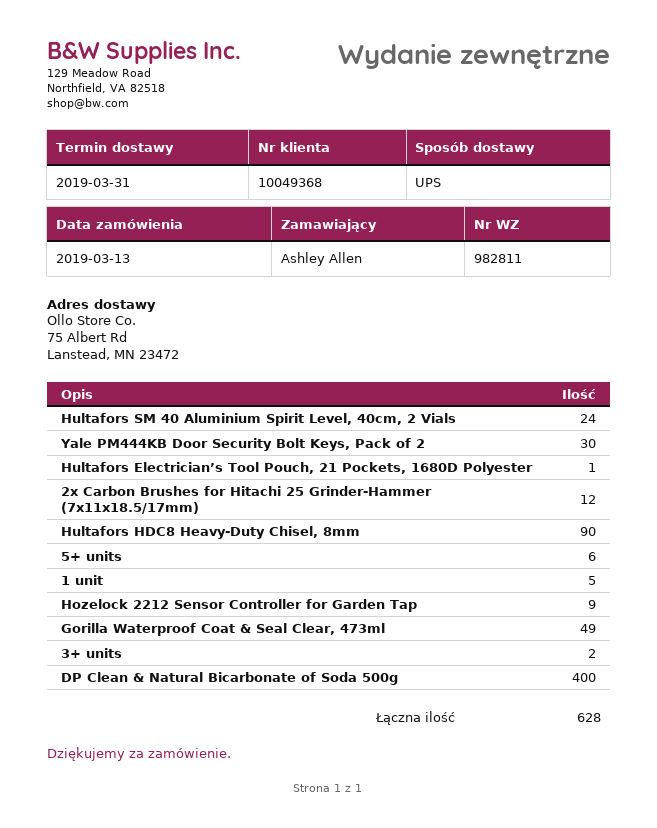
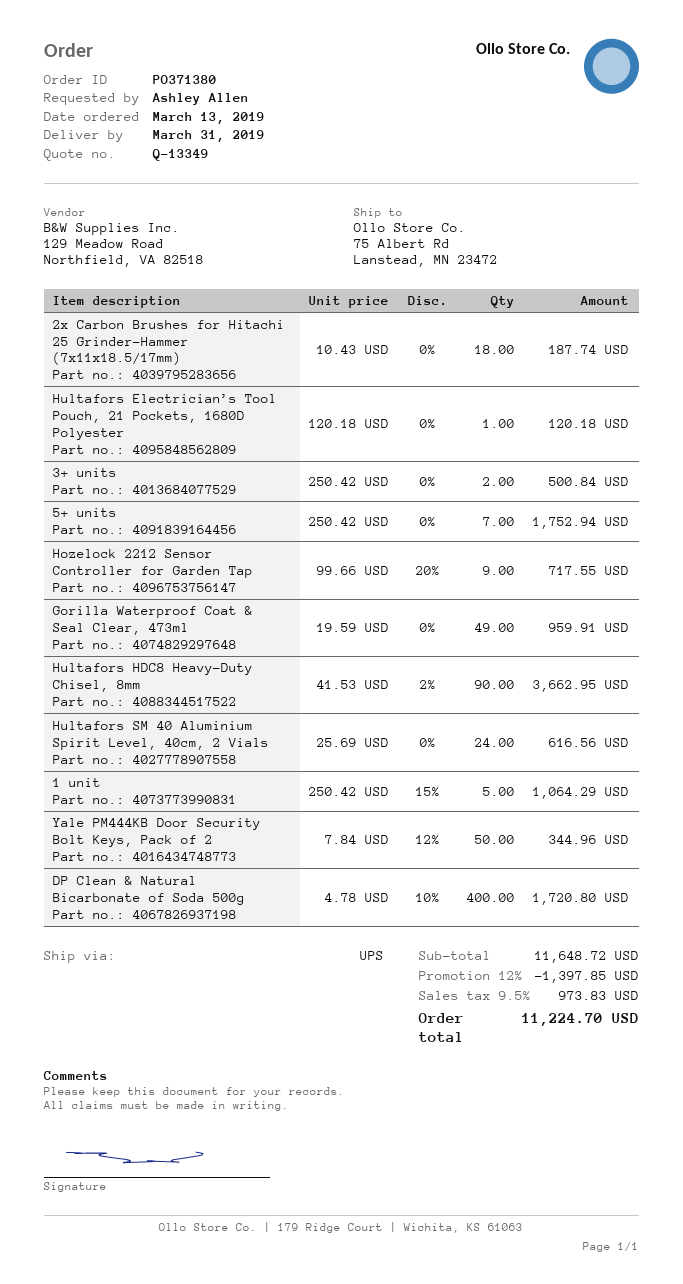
Yale PM444KB Door Security Bolt Keys, Pack of 2: 30 -> 50
2x Carbon Brushes for Hitachi 25 Grinder-Hammer (7x11x18.5/17mm): 12 -> 18
5+ units: 6 -> 7

